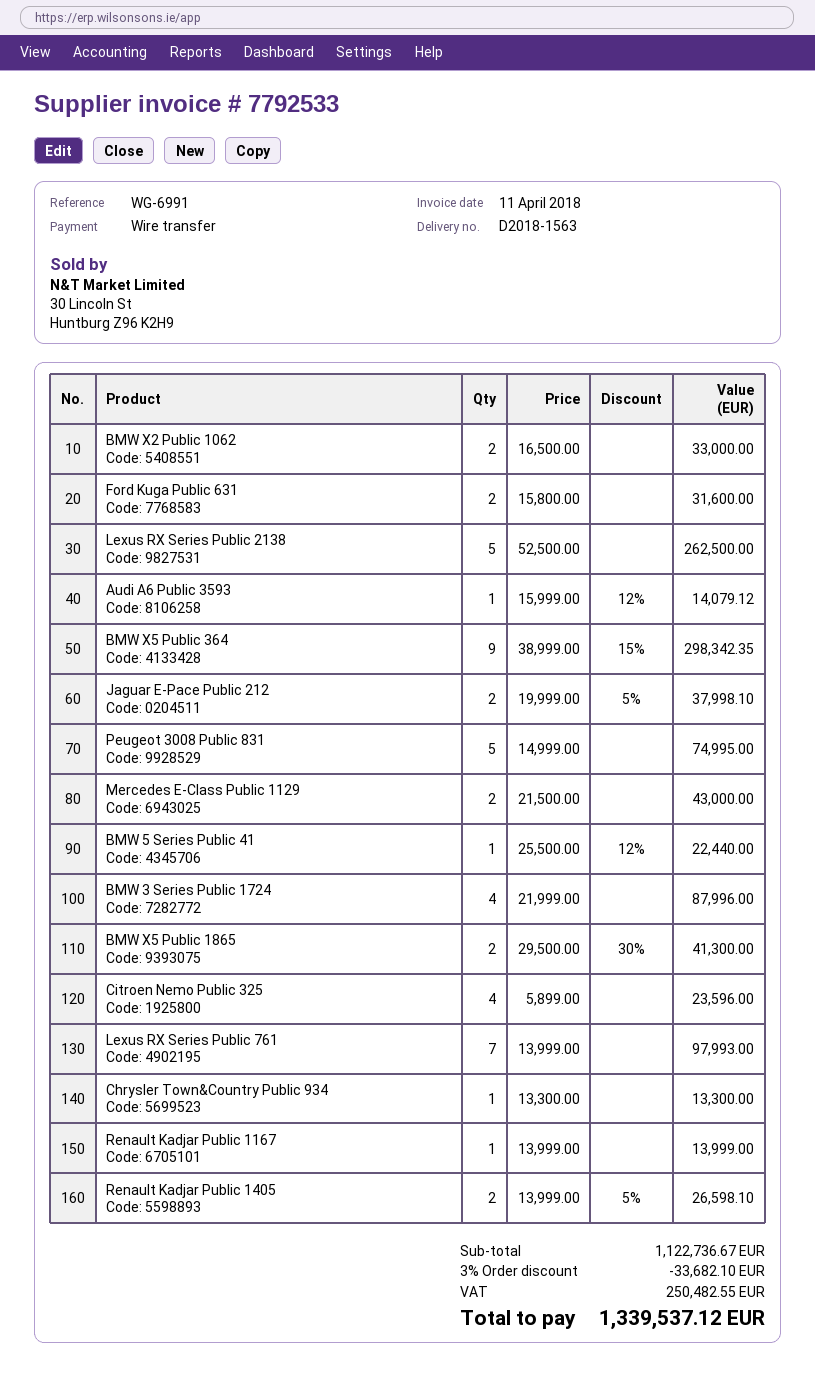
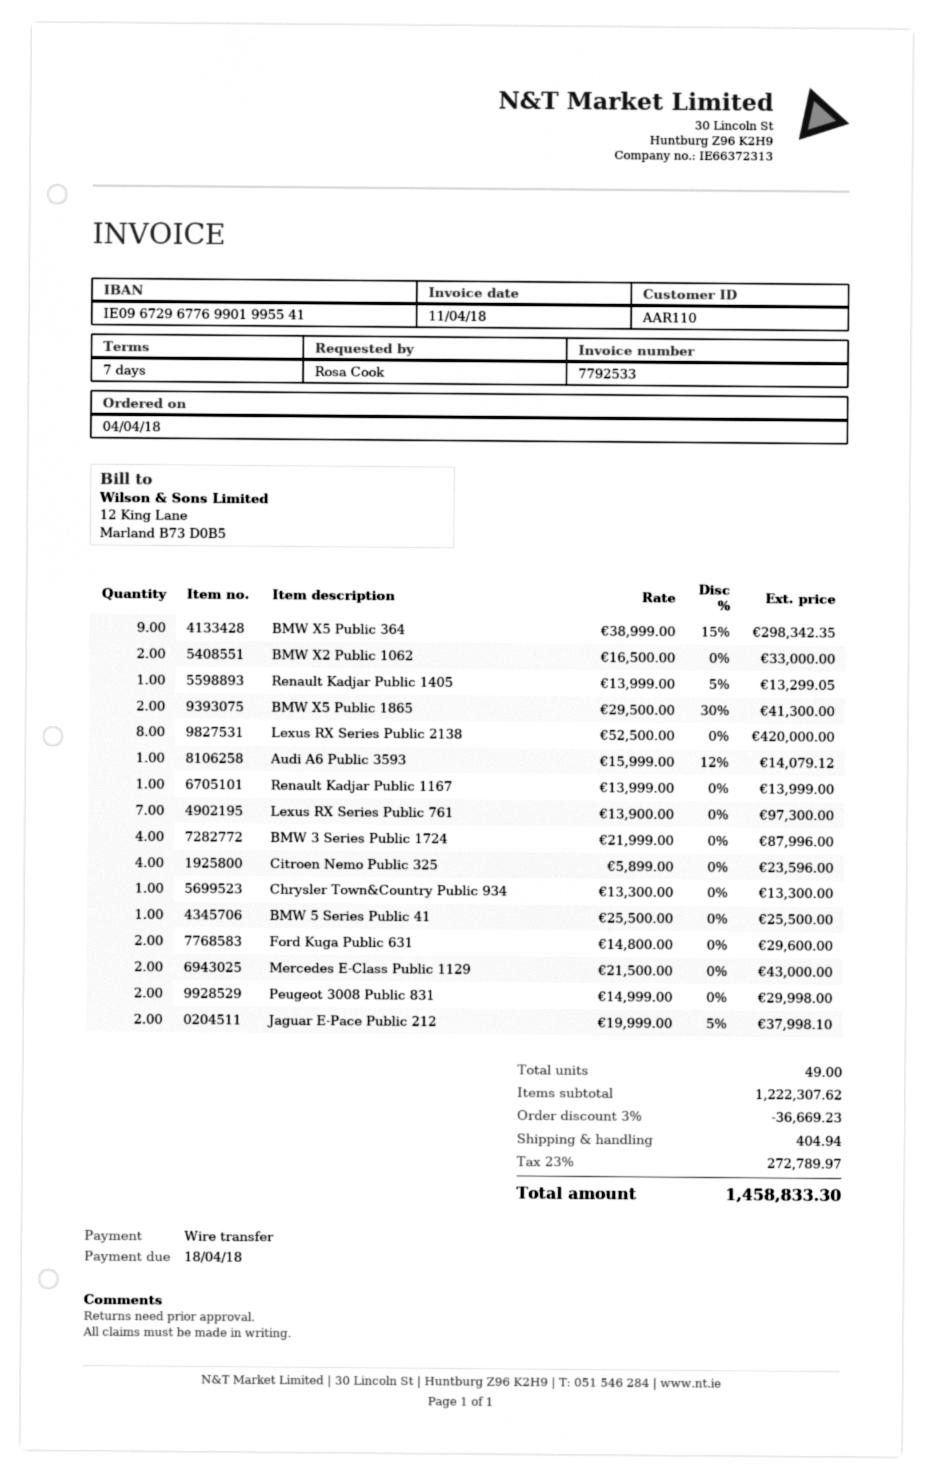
Ford Kuga Public 631: 2 x 15800.00 = 31600.00 -> 2 x 14800.00 = 29600.00
Lexus RX Series Public 2138: 5 x 52500.00 = 262500.00 -> 8 x 52500.00 = 420000.00
Peugeot 3008 Public 831: 5 x 14999.00 = 74995.00 -> 2 x 14999.00 = 29998.00
BMW 5 Series Public 41: 1 x 25500.00 - 12% = 22440.00 -> 1 x 25500.00 = 25500.00
Lexus RX Series Public 761: 7 x 13999.00 = 97993.00 -> 7 x 13900.00 = 97300.00
Renault Kadjar Public 1405: 2 x 13999.00 - 5% = 26598.10 -> 1 x 13999.00 - 5% = 13299.05
subtotal: 1122736.67 -> 1222307.62
discount: 3% = 33682.10 -> 3% = 36669.23
shipping: none -> 404.94
tax: 250482.55 -> 272789.97
total: 1339537.12 -> 1458833.30

